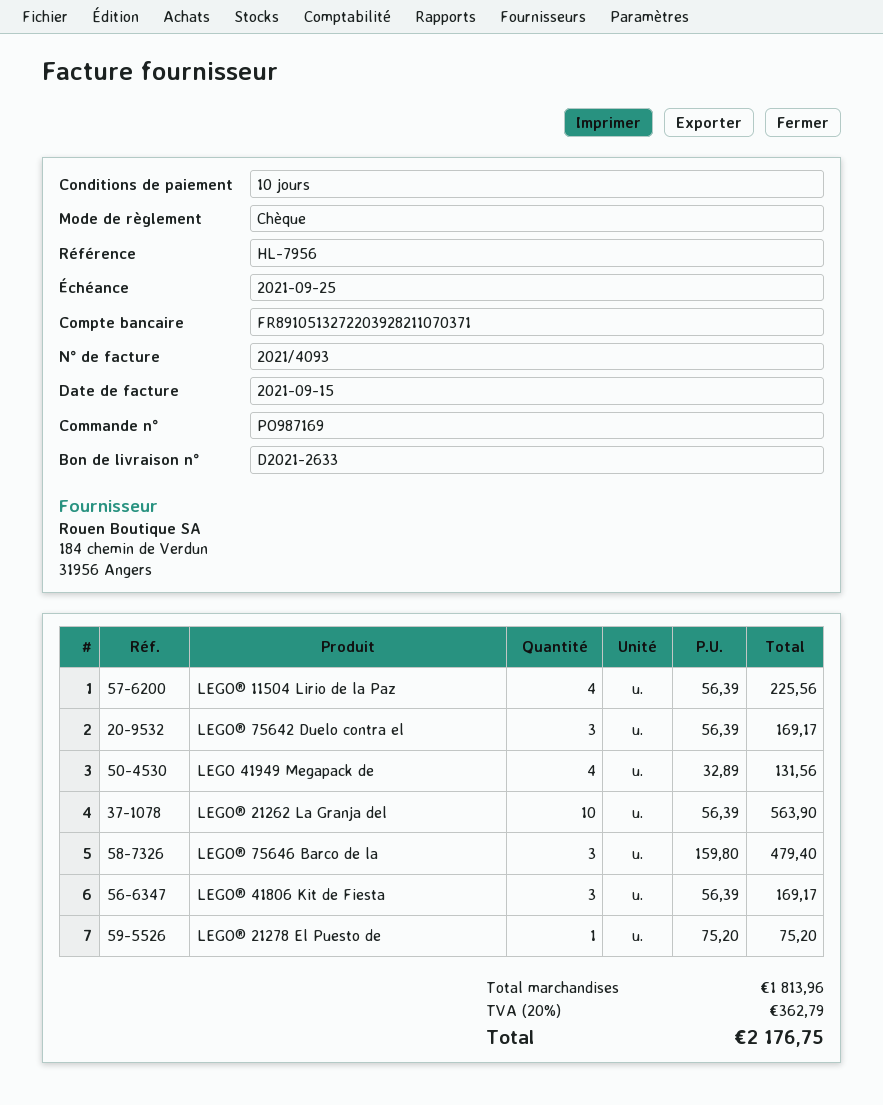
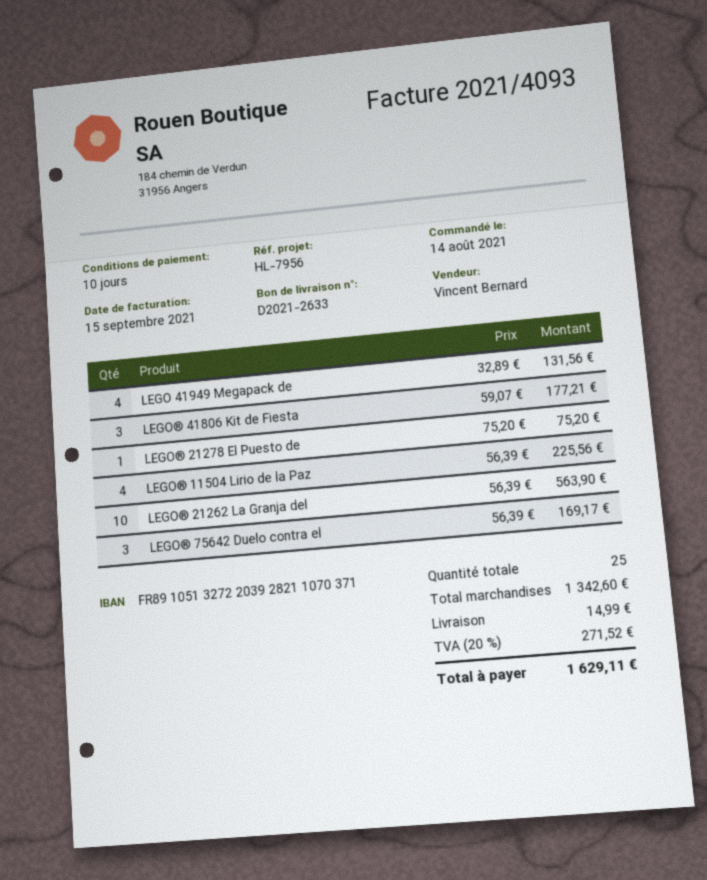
LEGO® 75646 Barco de la: 3 x 159.80 = 479.40 -> none
LEGO® 41806 Kit de Fiesta: 3 x 56.39 = 169.17 -> 3 x 59.07 = 177.21
subtotal: 1813.96 -> 1342.60
shipping: none -> 14.99
tax: 20% = 362.79 -> 20% = 271.52
total: 2176.75 -> 1629.11

